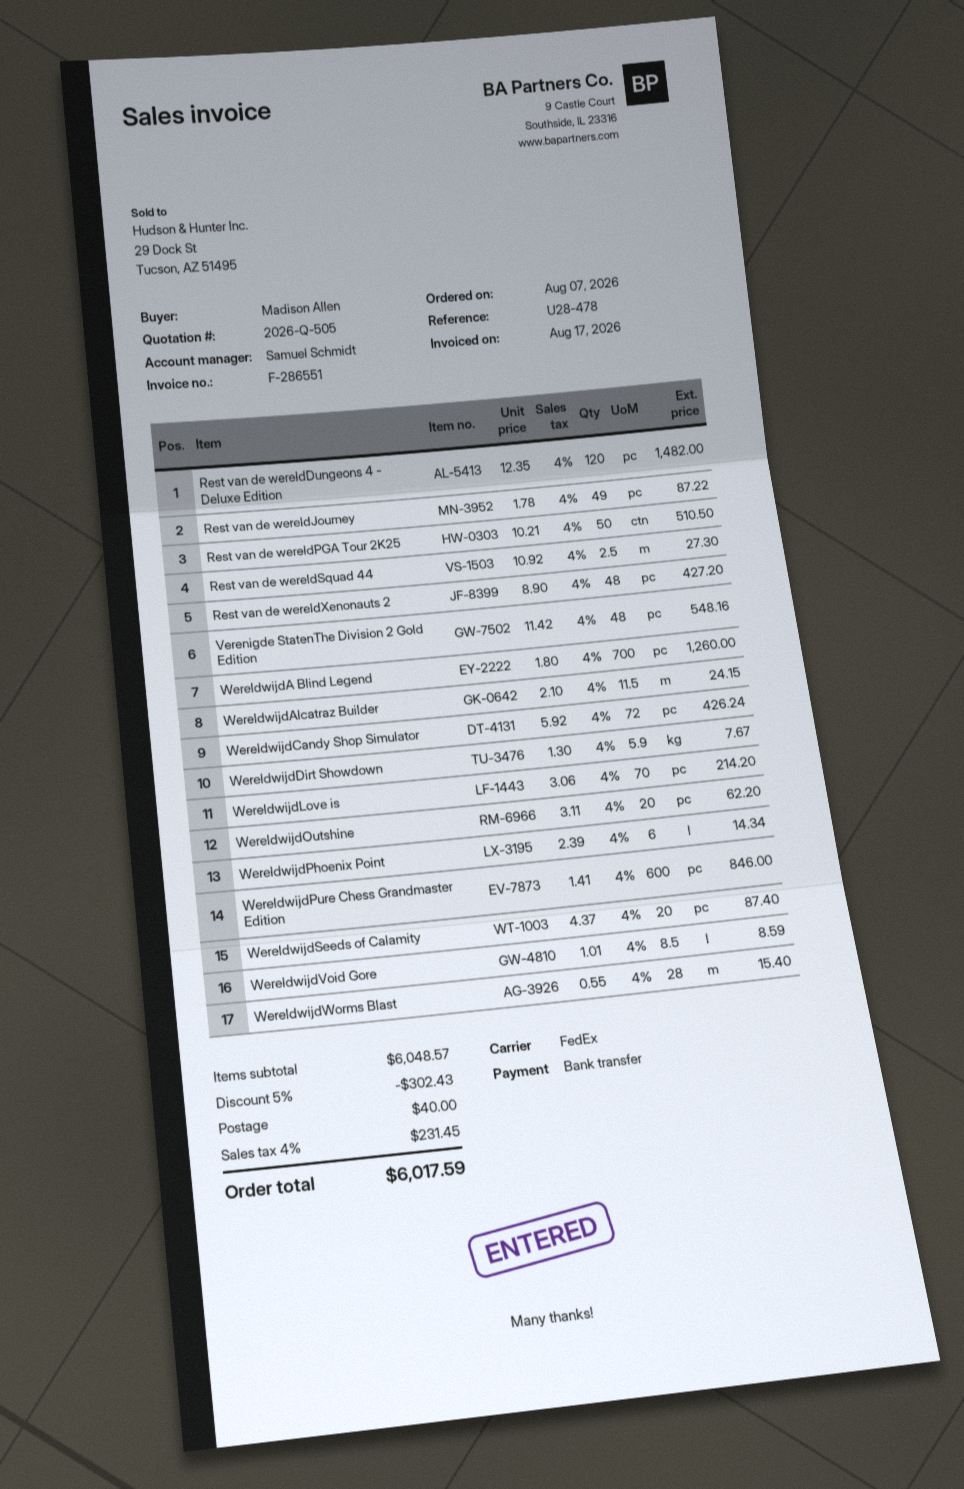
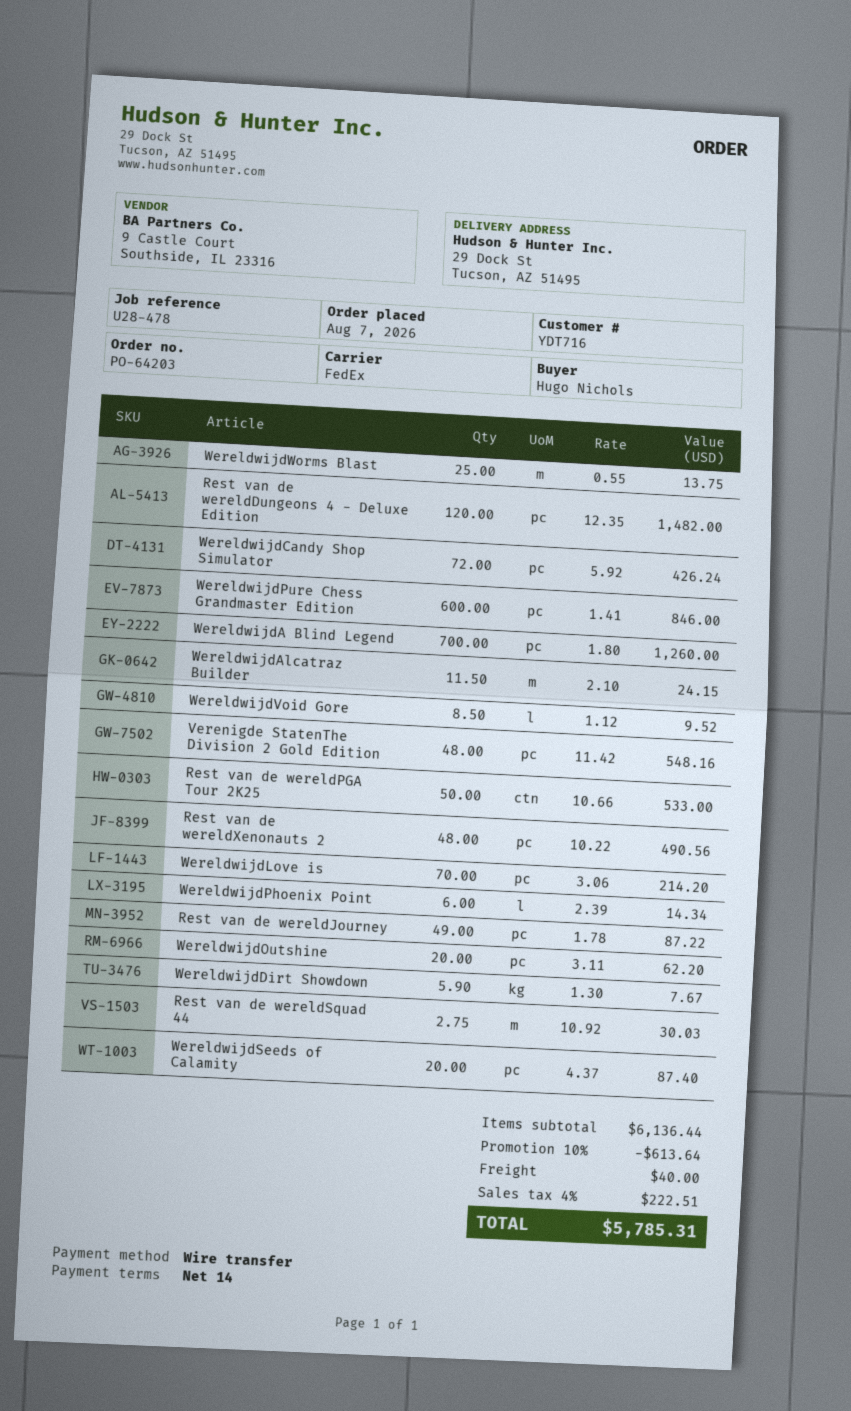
ordered by: Madison Allen -> Hugo Nichols
Rest van de wereldPGA Tour 2K25: 50 x 10.21 = 510.50 -> 50 x 10.66 = 533.00
Rest van de wereldSquad 44: 2.5 x 10.92 = 27.30 -> 2.75 x 10.92 = 30.03
Rest van de wereldXenonauts 2: 48 x 8.90 = 427.20 -> 48 x 10.22 = 490.56
WereldwijdVoid Gore: 8.5 x 1.01 = 8.59 -> 8.5 x 1.12 = 9.52
WereldwijdWorms Blast: 28 x 0.55 = 15.40 -> 25 x 0.55 = 13.75
subtotal: 6048.57 -> 6136.44
discount: 5% = 302.43 -> 10% = 613.64
tax: 4% = 231.45 -> 4% = 222.51
total: 6017.59 -> 5785.31

